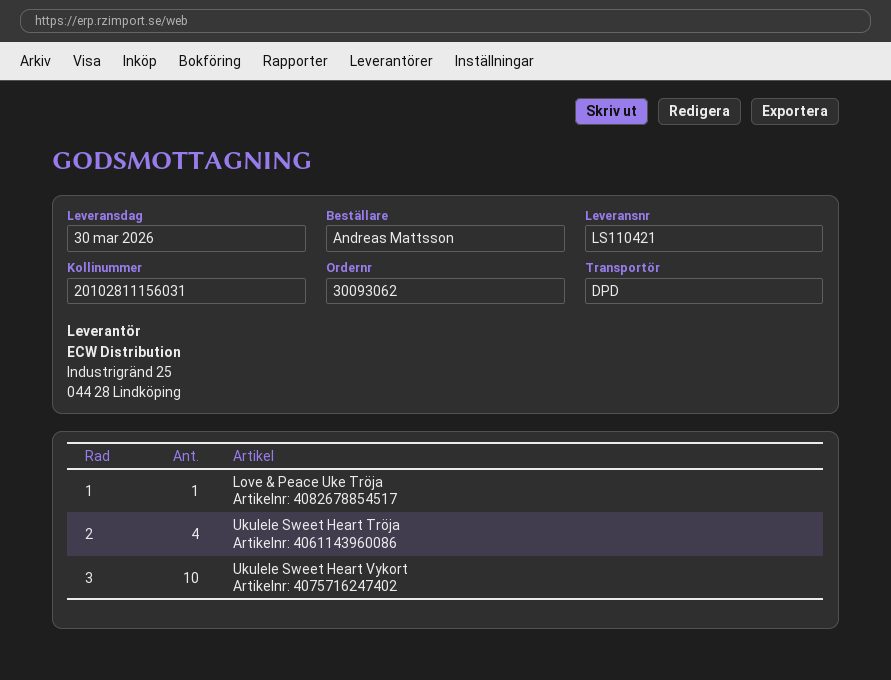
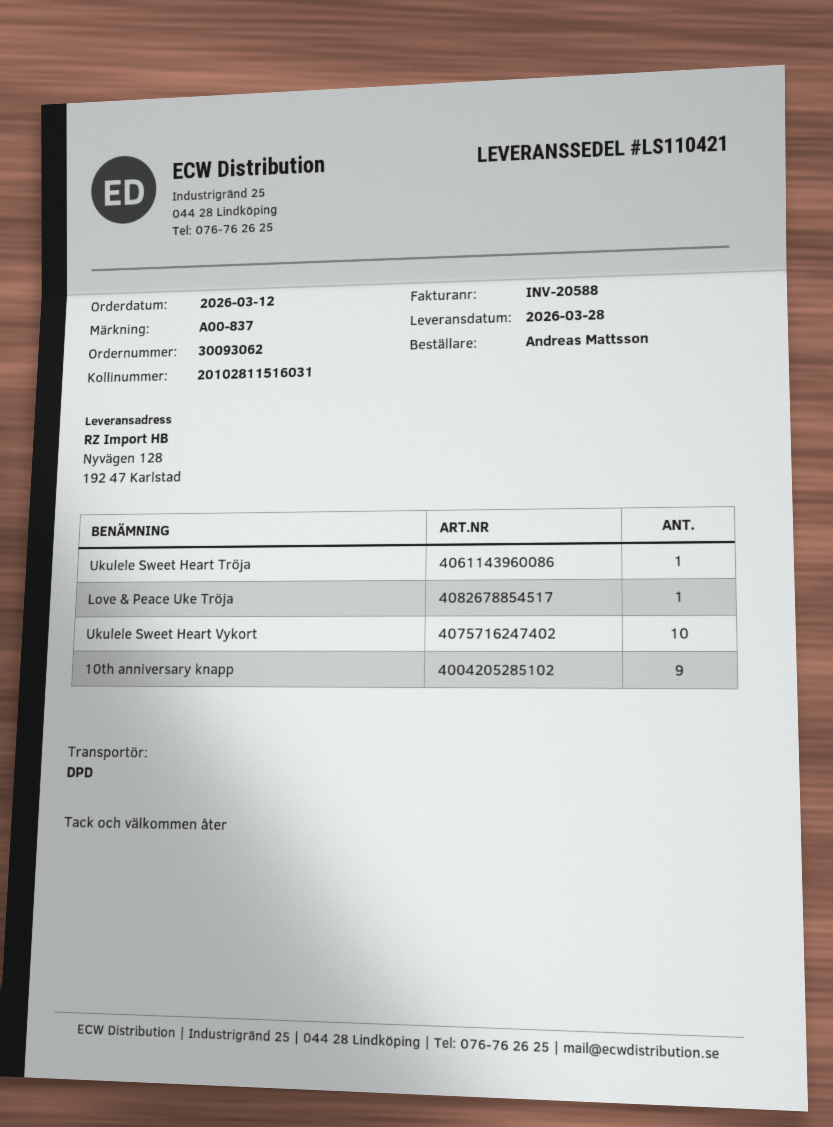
delivery date: 2026-03-30 -> 2026-03-28
tracking number: 20102811156031 -> 20102811516031
Ukulele Sweet Heart Tröja: 4 -> 1
10th anniversary knapp: none -> 9

